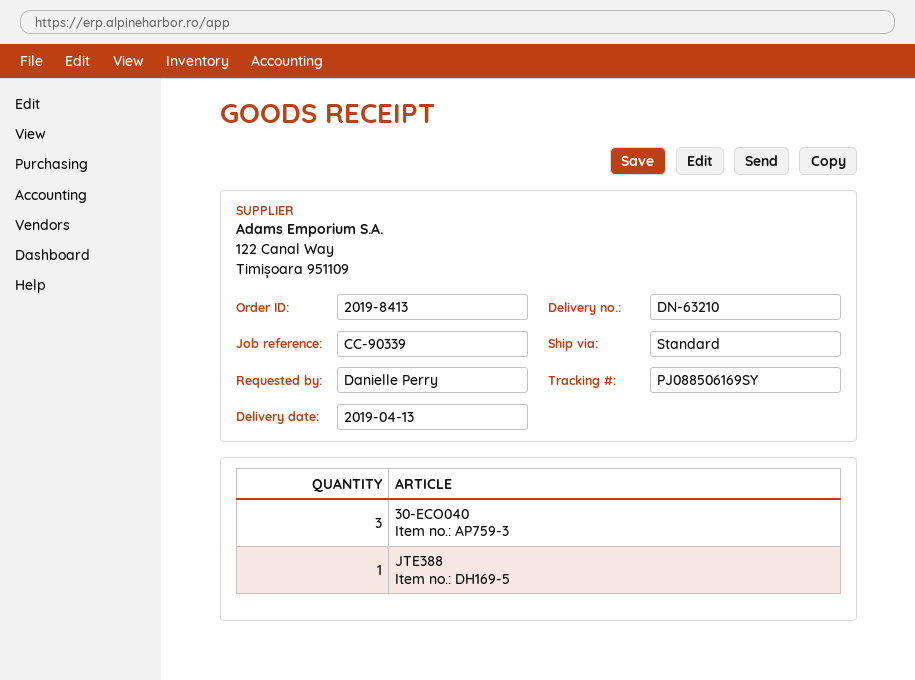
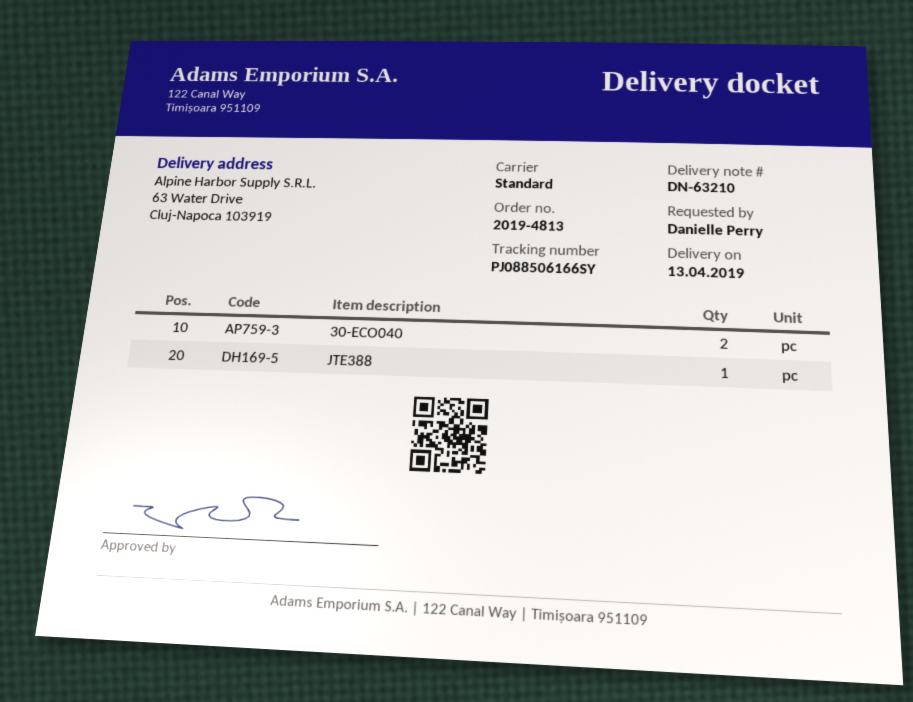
order number: 2019-8413 -> 2019-4813
tracking number: PJ088506169SY -> PJ088506166SY
30-ECO040: 3 -> 2

